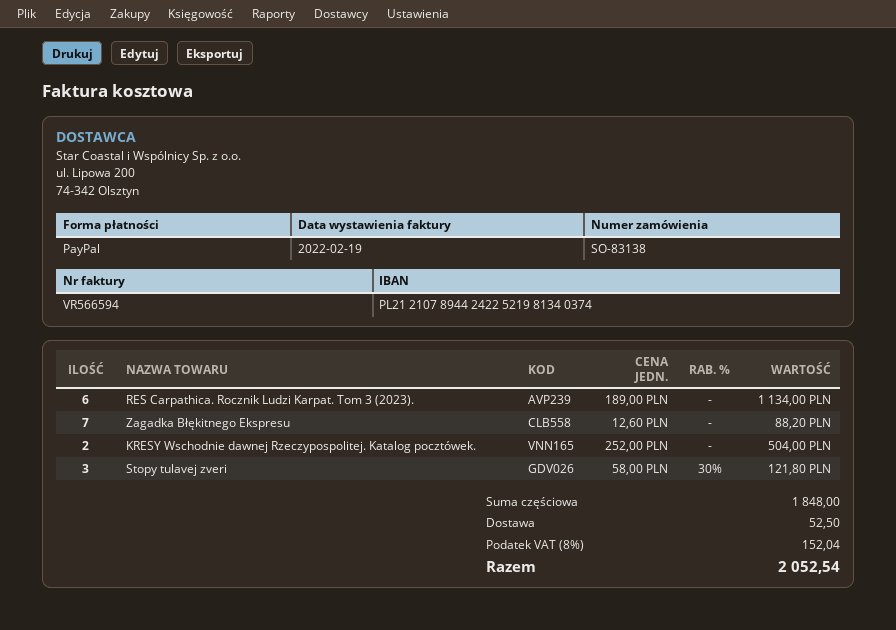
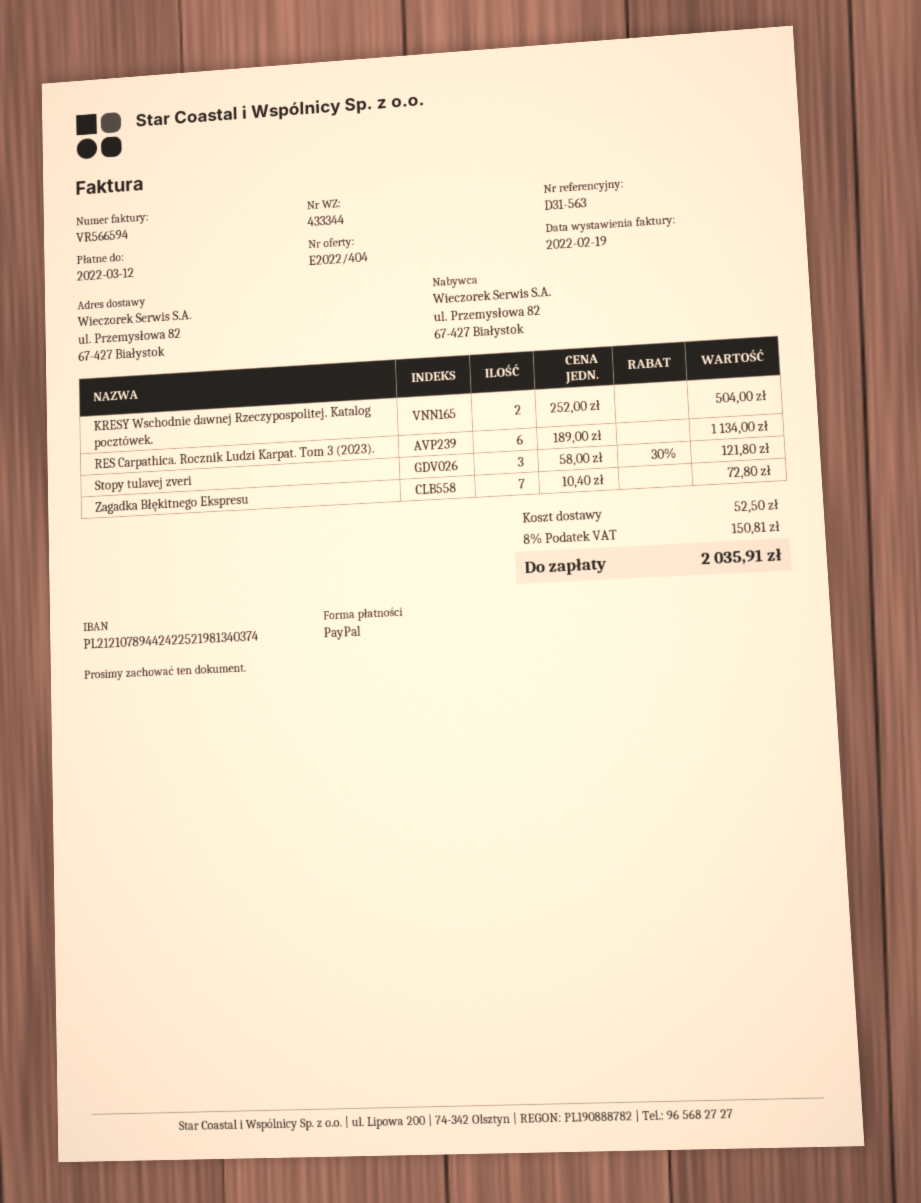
Zagadka Błękitnego Ekspresu: 7 x 12.60 = 88.20 -> 7 x 10.40 = 72.80
tax: 8% = 152.04 -> 8% = 150.81
total: 2052.54 -> 2035.91

